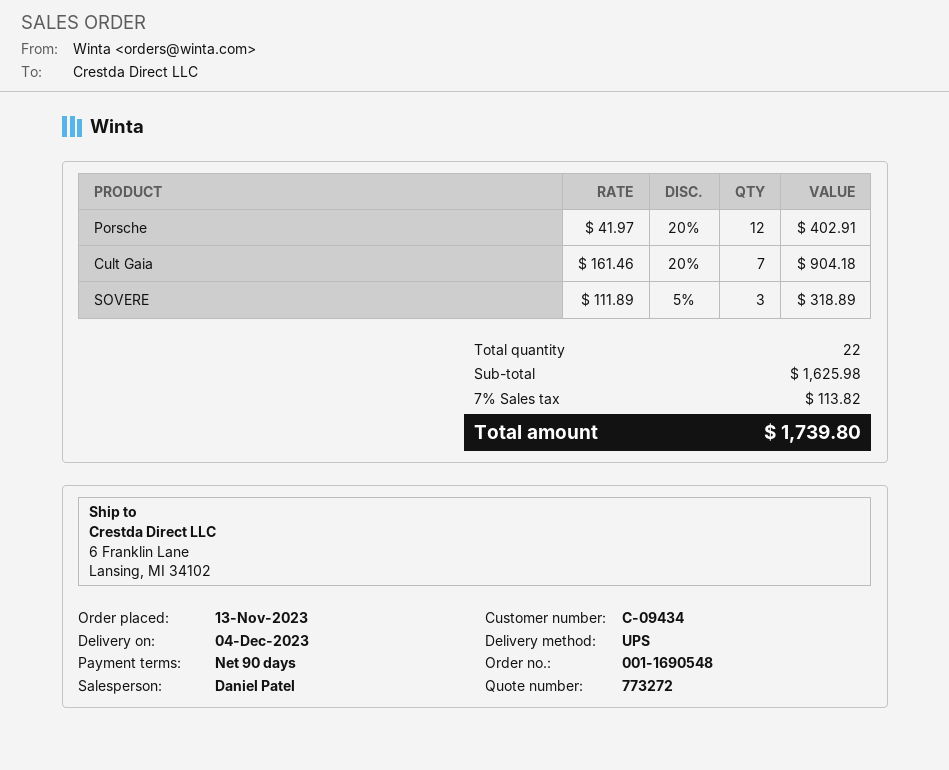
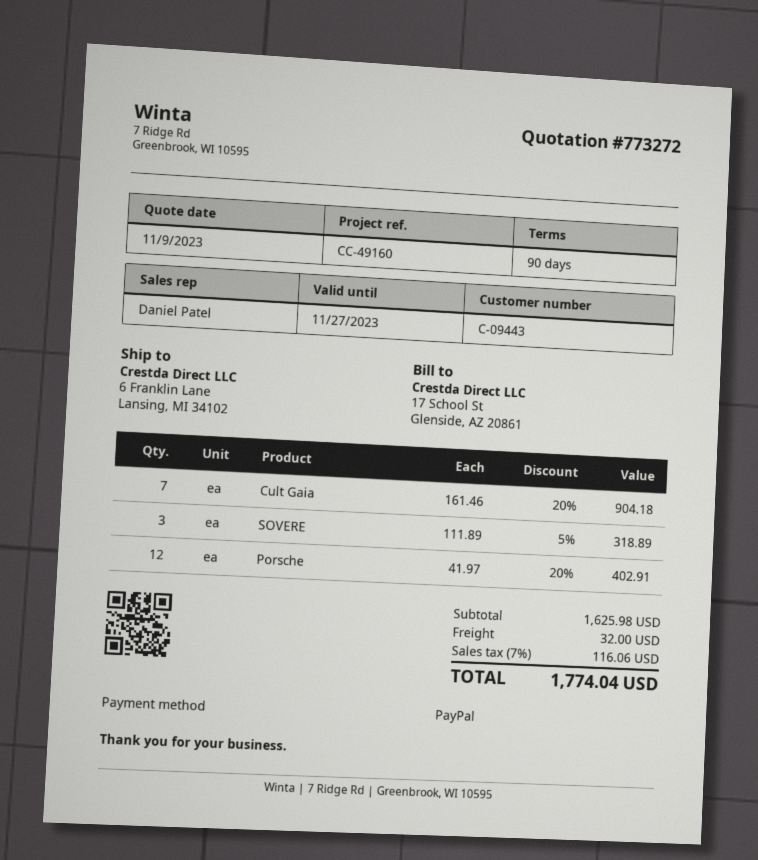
customer number: C-09434 -> C-09443
shipping: none -> 32.00
tax: 7% = 113.82 -> 7% = 116.06
total: 1739.80 -> 1774.04

